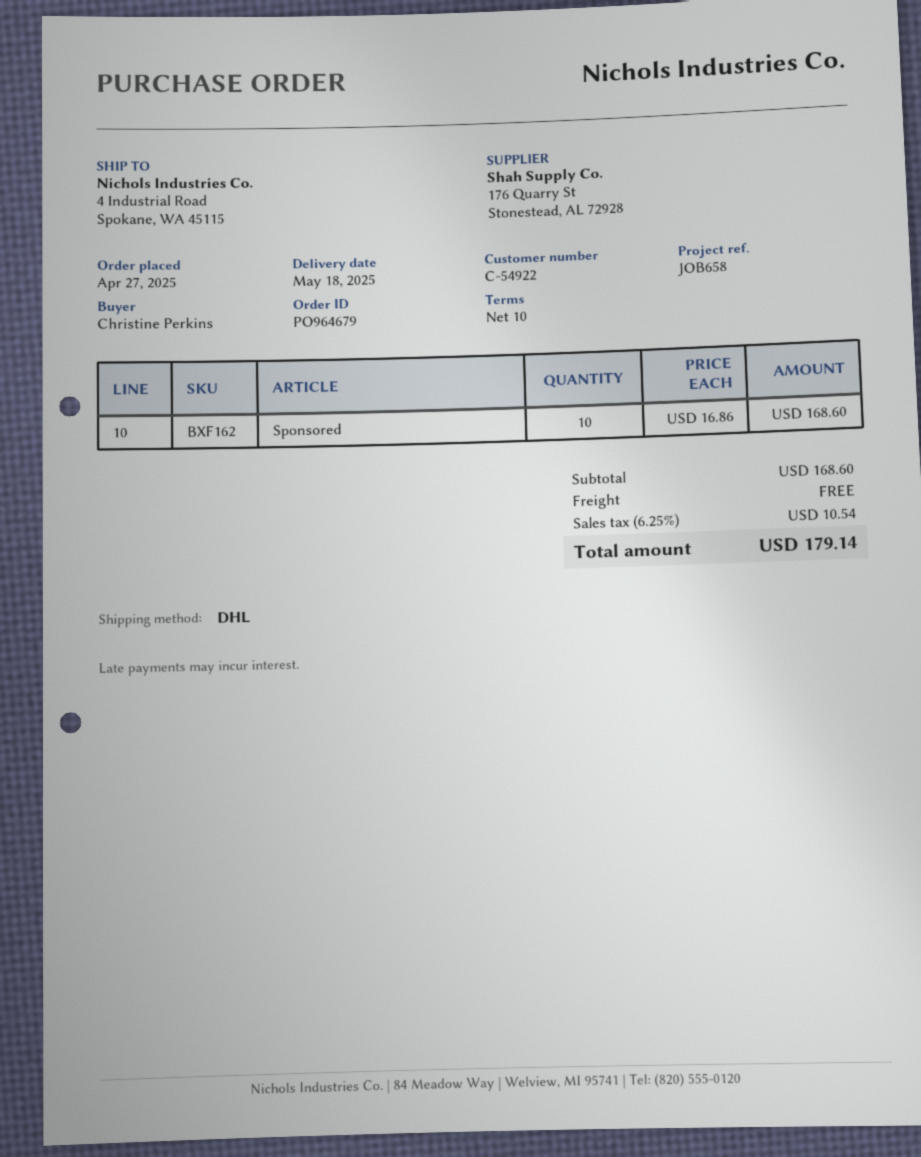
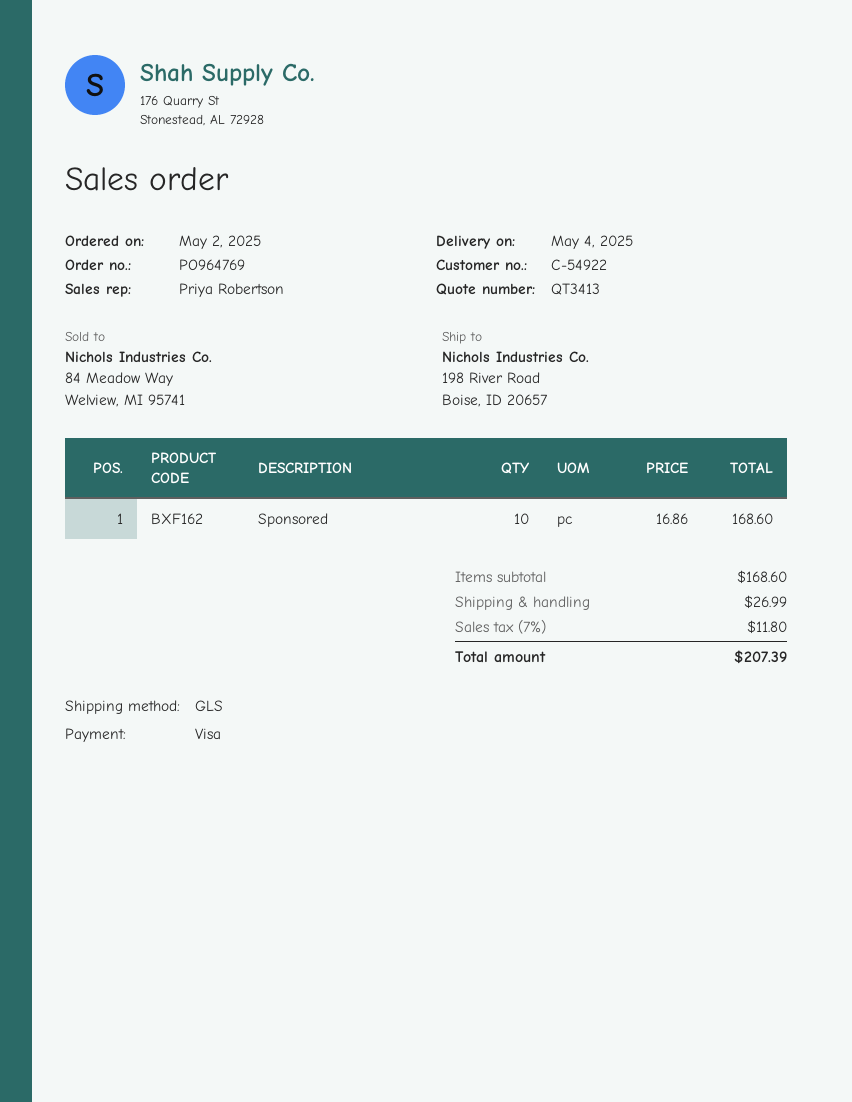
order number: PO964679 -> PO964769
order date: 2025-04-27 -> 2025-05-02
delivery date: 2025-05-18 -> 2025-05-04
shipping method: DHL -> GLS
ship to: 4 Industrial Road, Spokane, WA 45115 -> 198 River Road, Boise, ID 20657
shipping: 0.00 -> 26.99
tax: 6.25% = 10.54 -> 7% = 11.80
total: 179.14 -> 207.39

